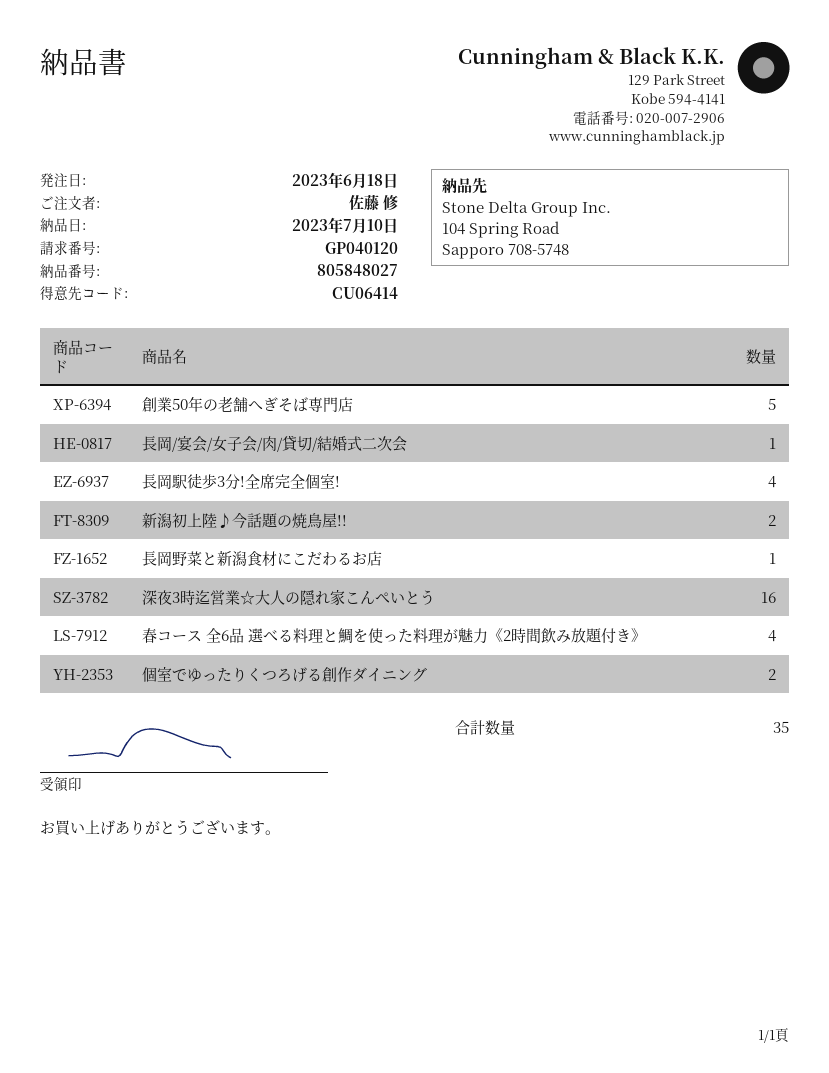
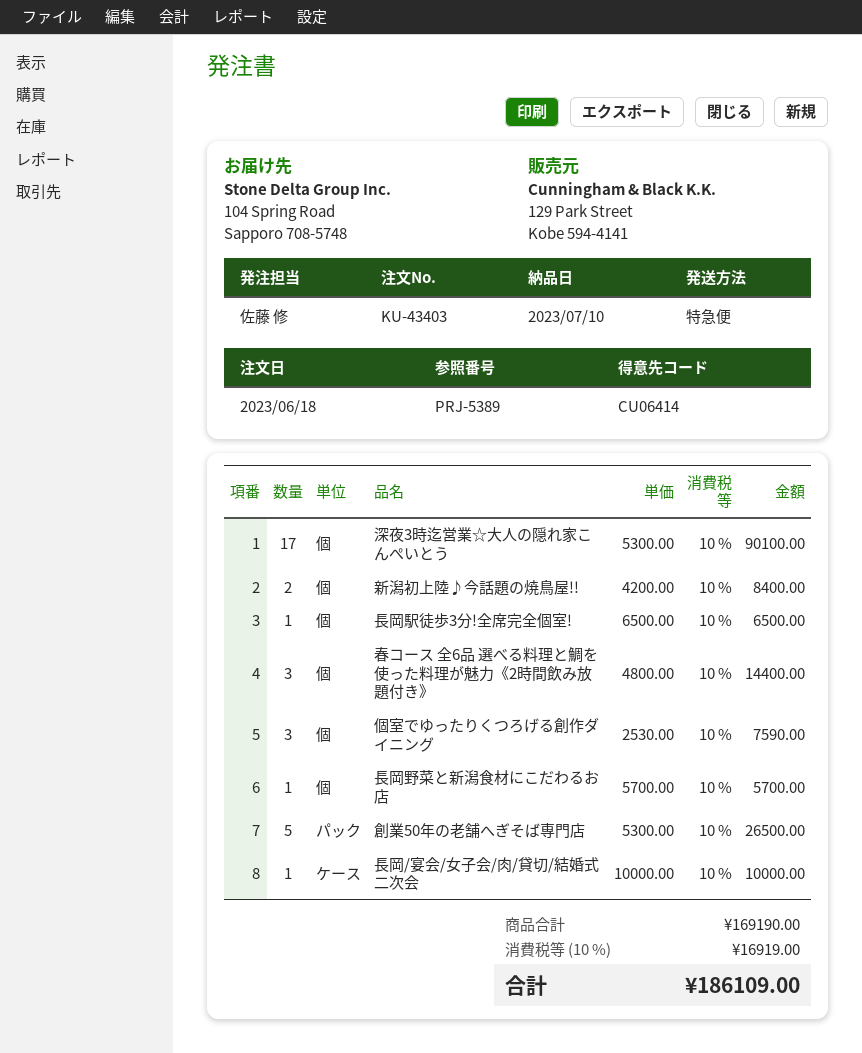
長岡駅徒歩3分!全席完全個室!: 4 -> 1
深夜3時迄営業☆大人の隠れ家こんぺいとう: 16 -> 17
春コース 全6品 選べる料理と鯛を使った料理が魅力《2時間飲み放題付き》: 4 -> 3
個室でゆったりくつろげる創作ダイニング: 2 -> 3

